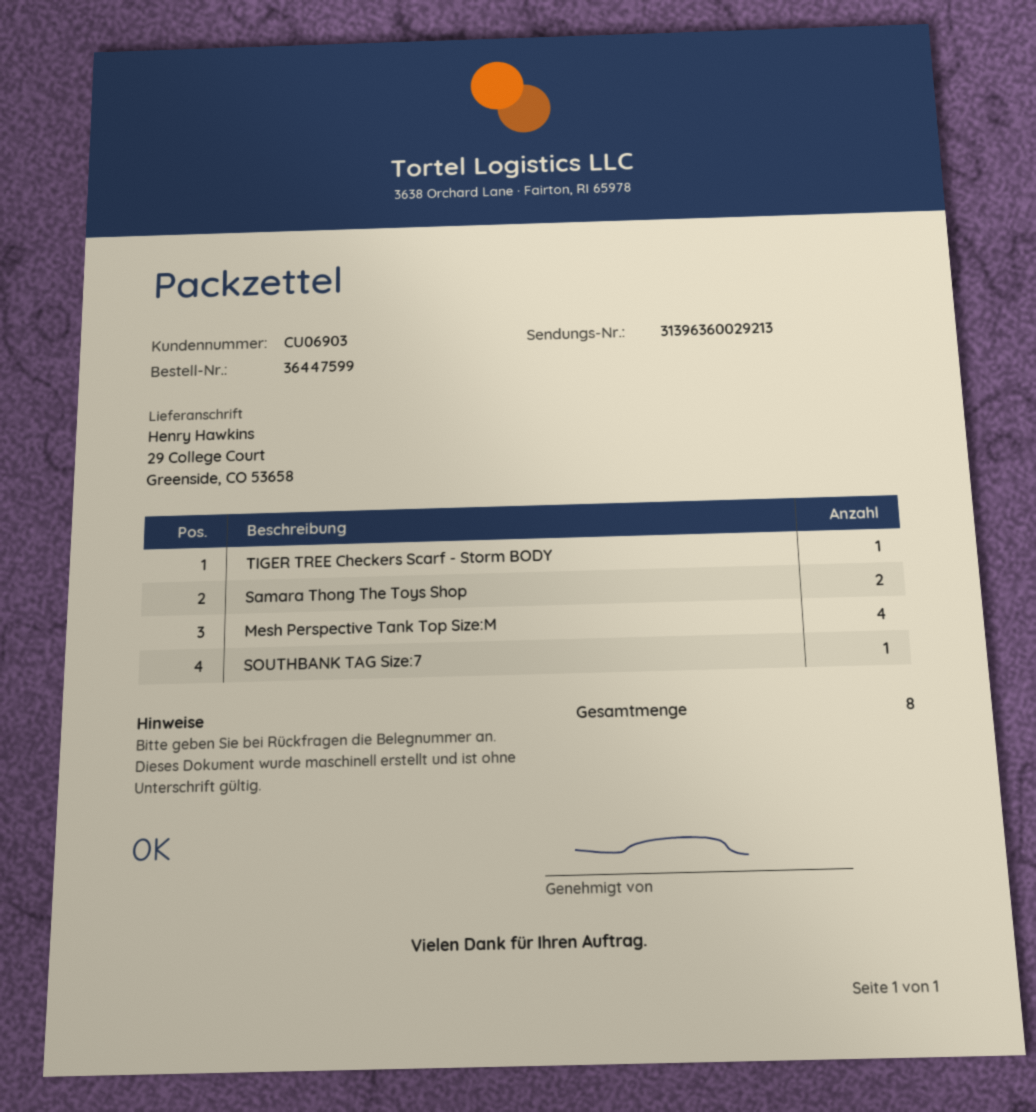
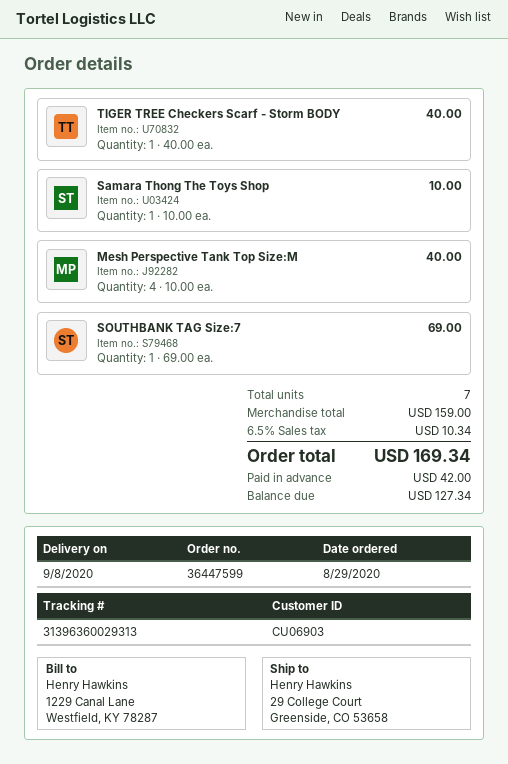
tracking number: 31396360029213 -> 31396360029313
Samara Thong The Toys Shop: 2 -> 1
total quantity: 8 -> 7

